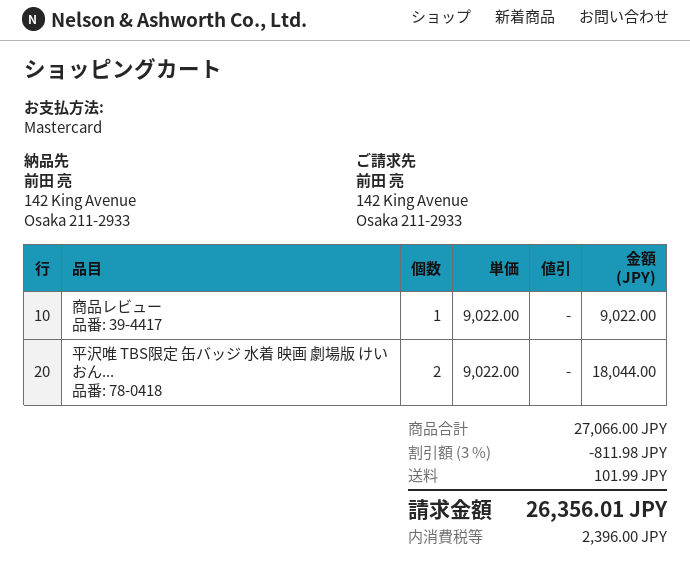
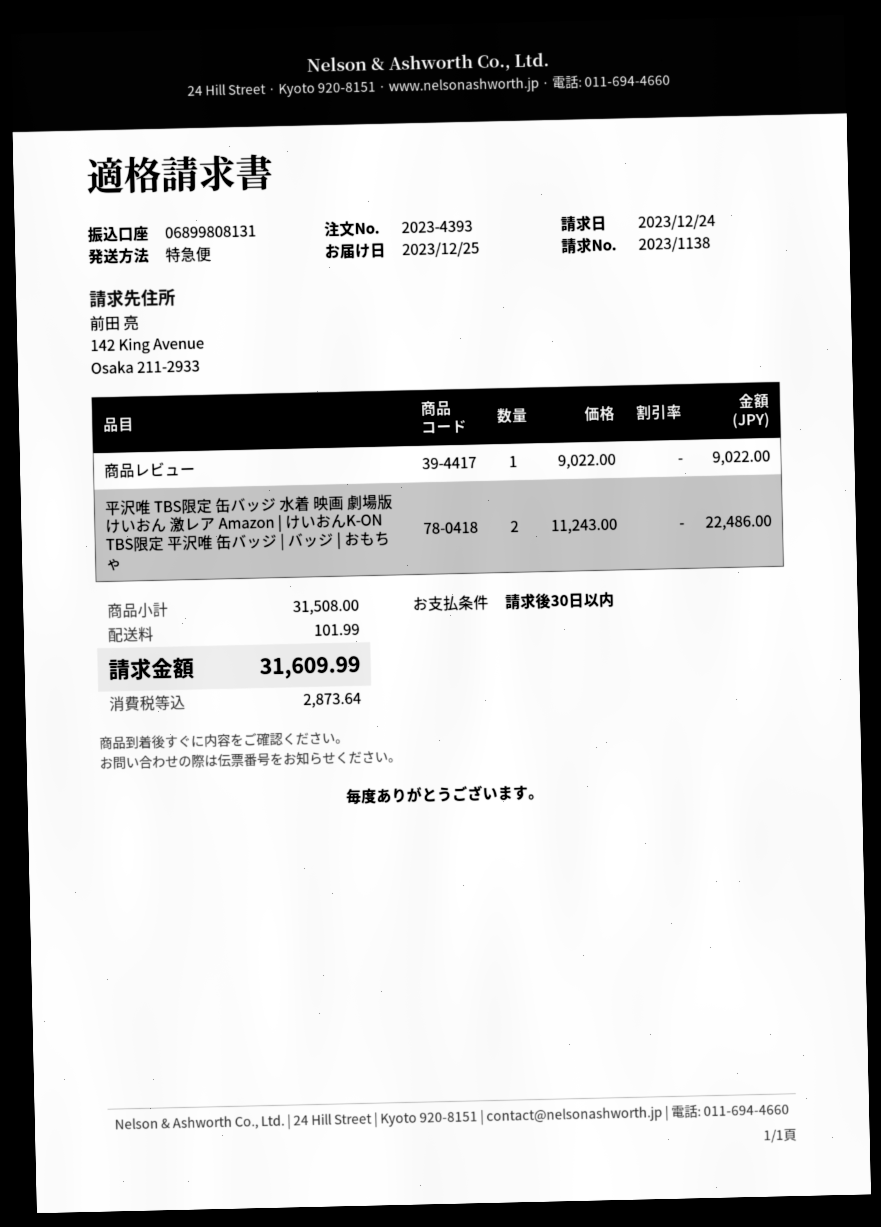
平沢唯 TBS限定 缶バッジ 水着 映画 劇場版 けいおん...: 2 x 9022.00 = 18044.00 -> 2 x 11243.00 = 22486.00
subtotal: 27066.00 -> 31508.00
discount: 3% = 811.98 -> none
tax: 2396.00 -> 2873.64
total: 26356.01 -> 31609.99

